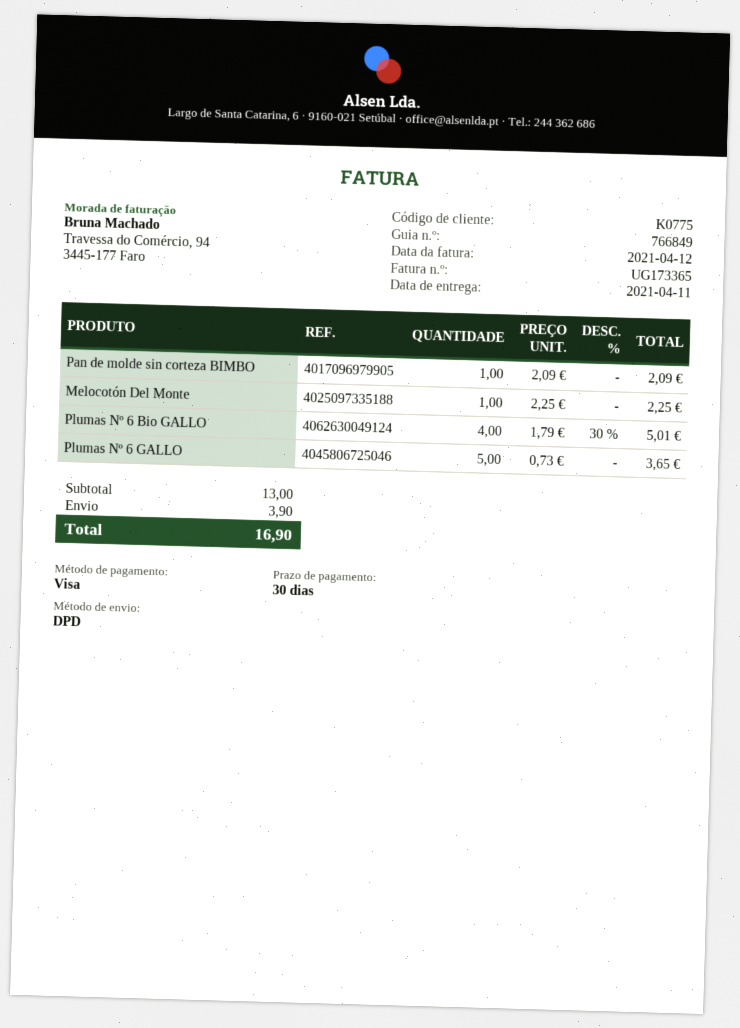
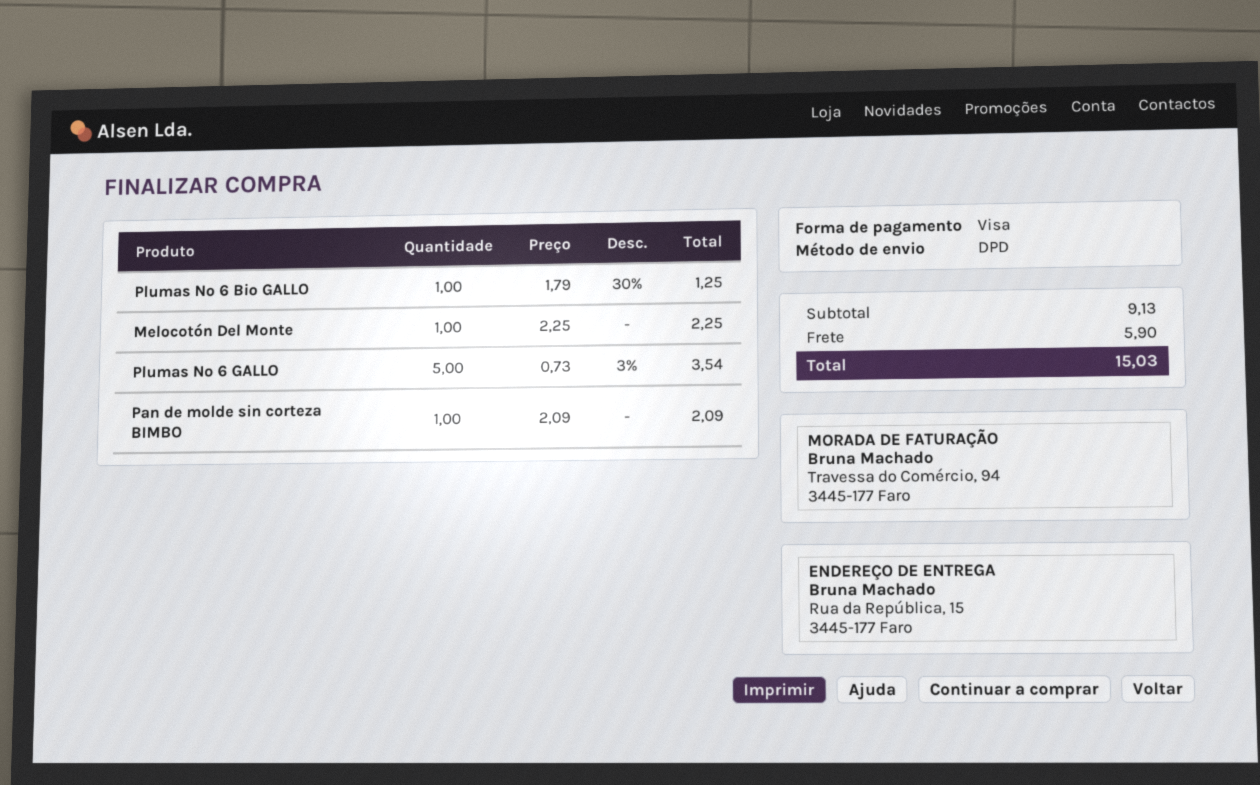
Plumas Nº 6 Bio GALLO: 4 x 1.79 - 30% = 5.01 -> 1 x 1.79 - 30% = 1.25
Plumas Nº 6 GALLO: 5 x 0.73 = 3.65 -> 5 x 0.73 - 3% = 3.54
subtotal: 13.00 -> 9.13
shipping: 3.90 -> 5.90
total: 16.90 -> 15.03

